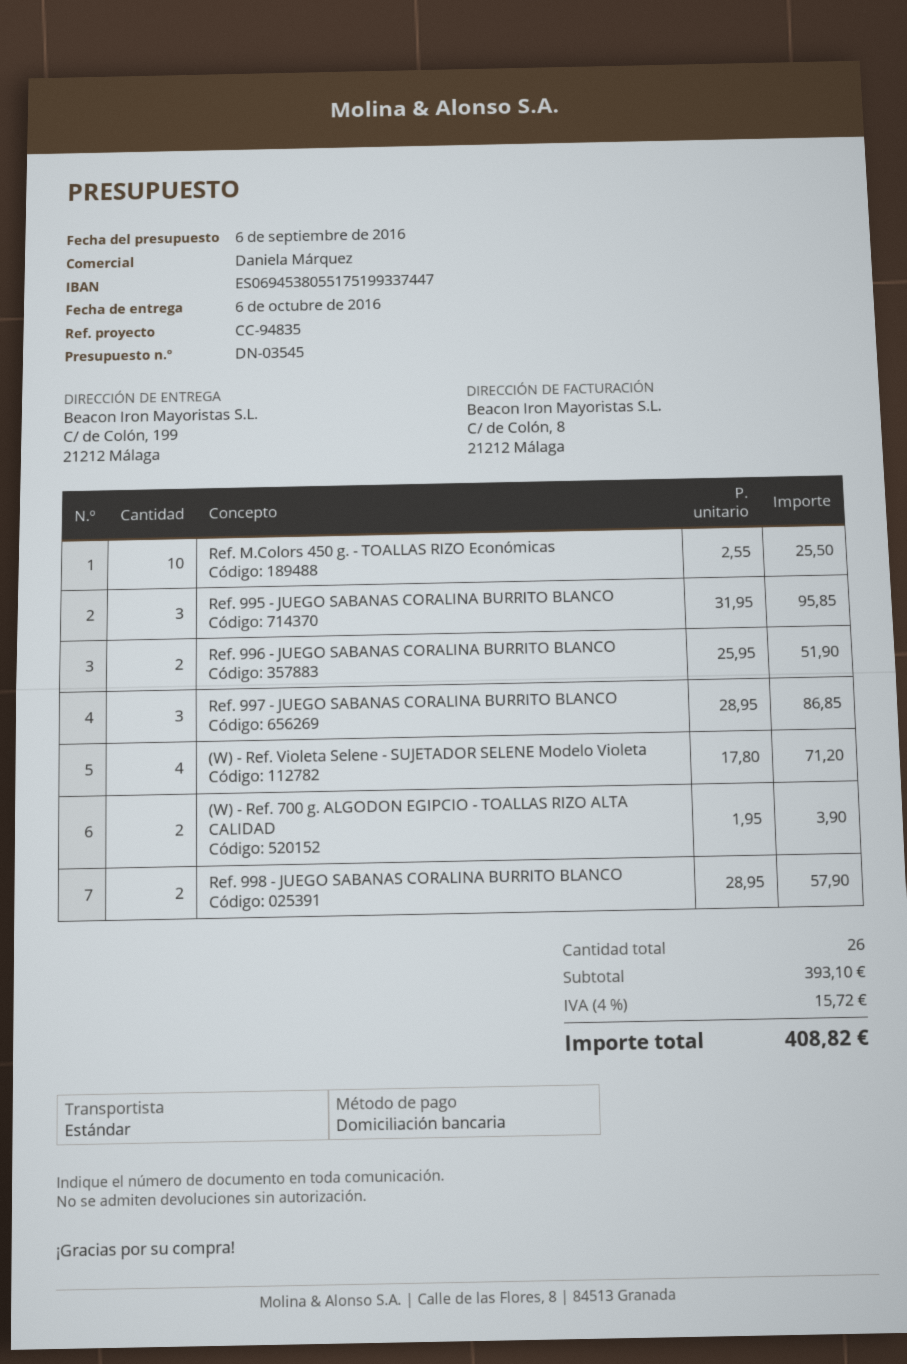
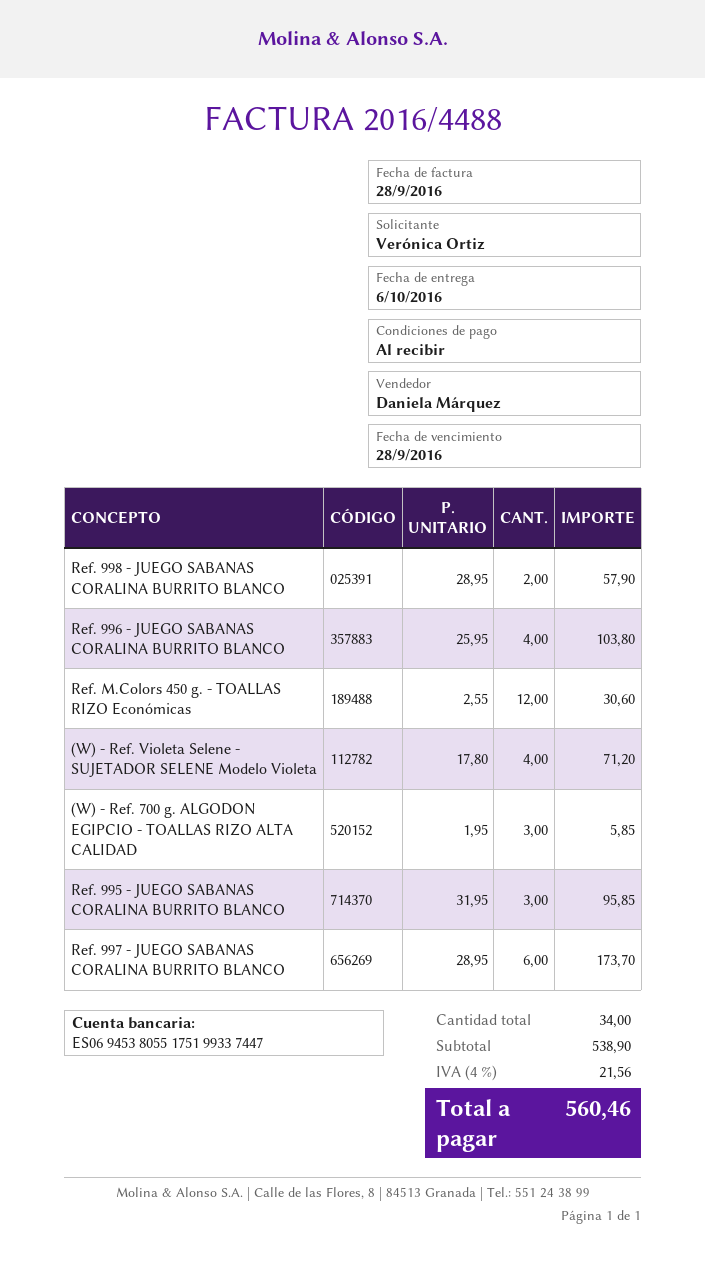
Ref. M.Colors 450 g. - TOALLAS RIZO Económicas: 10 x 2.55 = 25.50 -> 12 x 2.55 = 30.60
Ref. 996 - JUEGO SABANAS CORALINA BURRITO BLANCO: 2 x 25.95 = 51.90 -> 4 x 25.95 = 103.80
Ref. 997 - JUEGO SABANAS CORALINA BURRITO BLANCO: 3 x 28.95 = 86.85 -> 6 x 28.95 = 173.70
(W) - Ref. 700 g. ALGODON EGIPCIO - TOALLAS RIZO ALTA CALIDAD: 2 x 1.95 = 3.90 -> 3 x 1.95 = 5.85
total quantity: 26 -> 34
subtotal: 393.10 -> 538.90
tax: 4% = 15.72 -> 4% = 21.56
total: 408.82 -> 560.46

